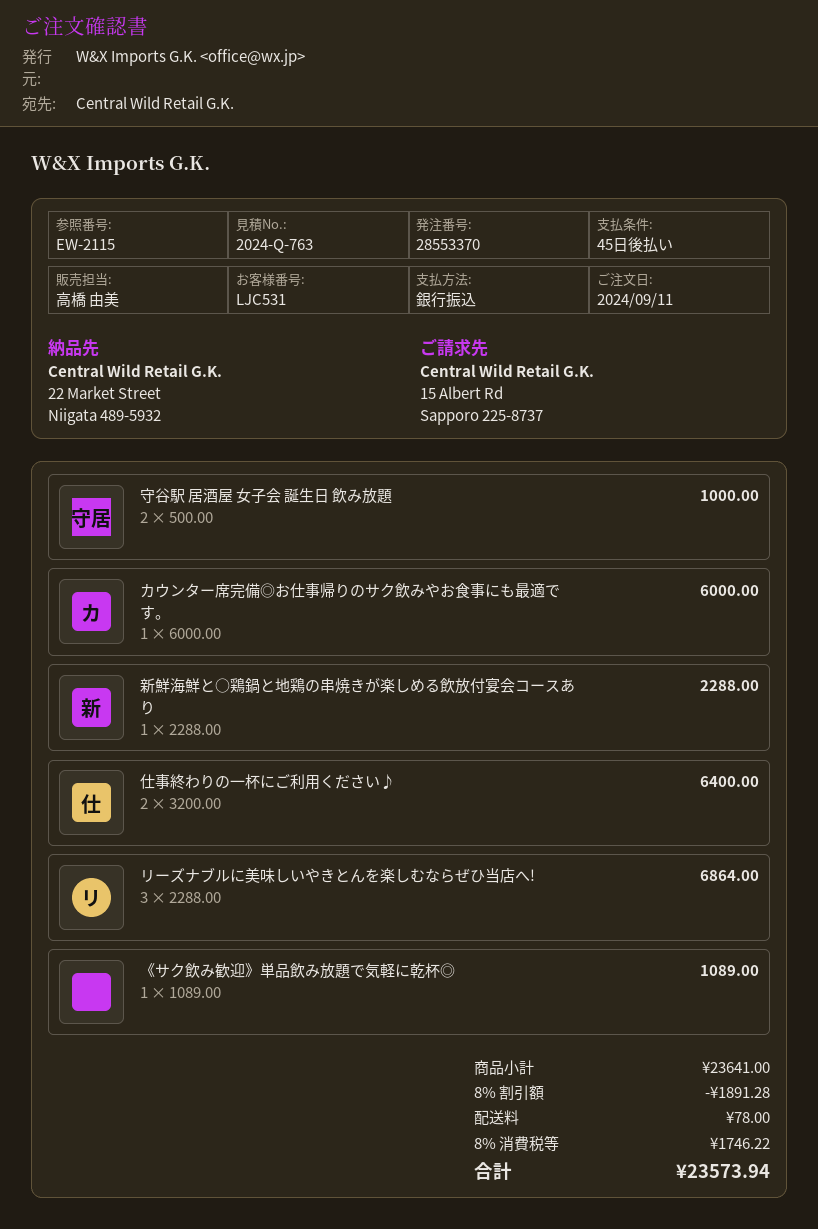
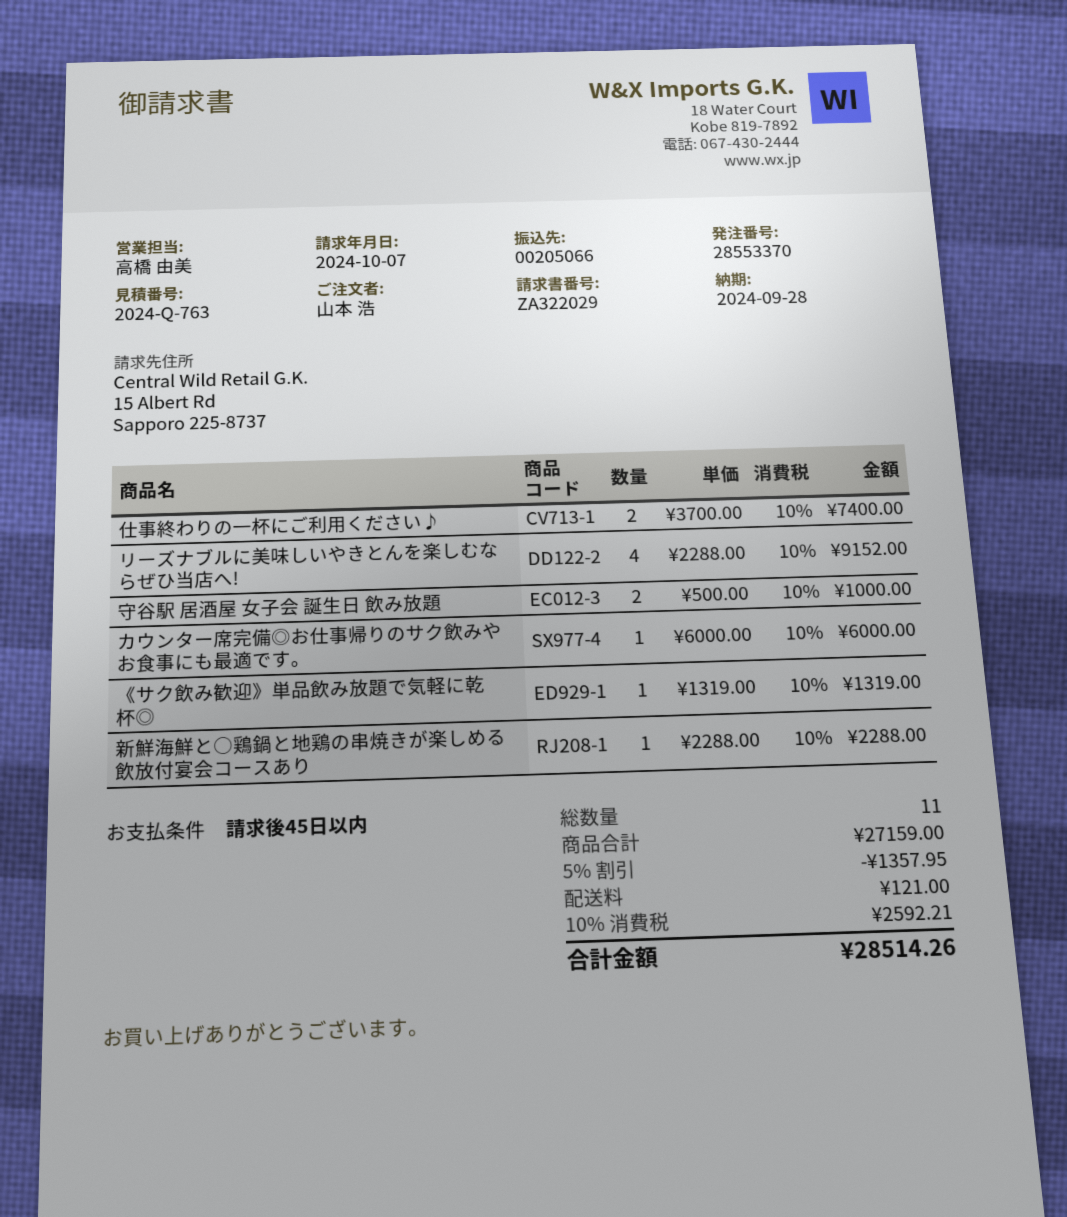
仕事終わりの一杯にご利用ください♪: 2 x 3200.00 = 6400.00 -> 2 x 3700.00 = 7400.00
リーズナブルに美味しいやきとんを楽しむならぜひ当店へ!: 3 x 2288.00 = 6864.00 -> 4 x 2288.00 = 9152.00
《サク飲み歓迎》単品飲み放題で気軽に乾杯◎: 1 x 1089.00 = 1089.00 -> 1 x 1319.00 = 1319.00
subtotal: 23641.00 -> 27159.00
discount: 8% = 1891.28 -> 5% = 1357.95
shipping: 78.00 -> 121.00
tax: 8% = 1746.22 -> 10% = 2592.21
total: 23573.94 -> 28514.26

